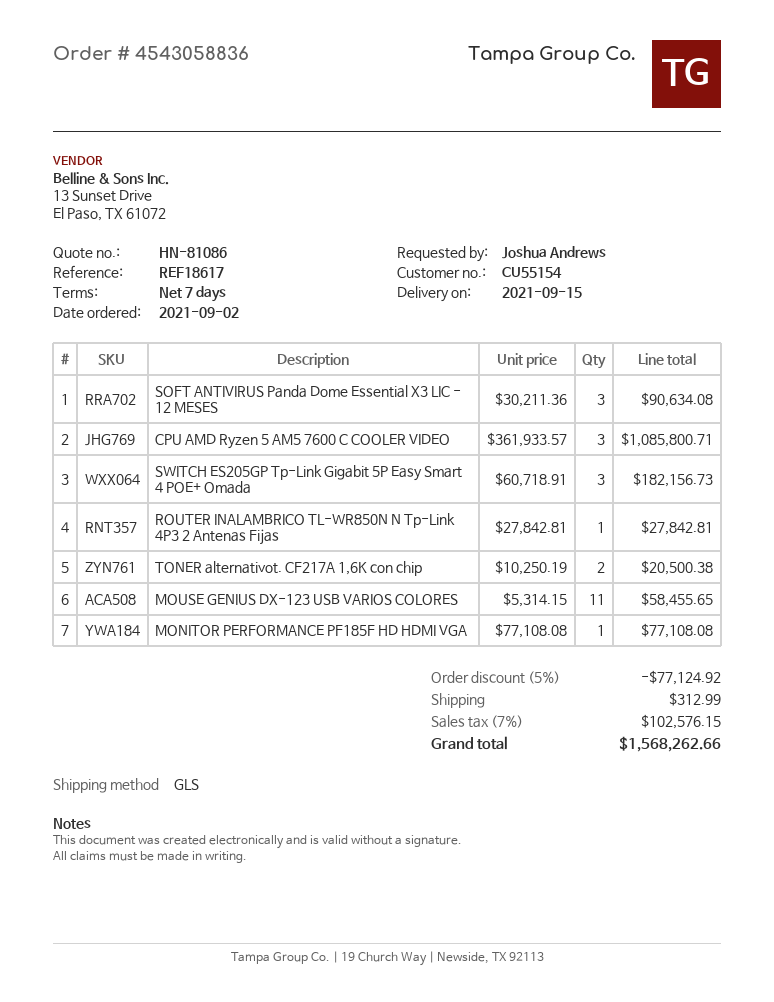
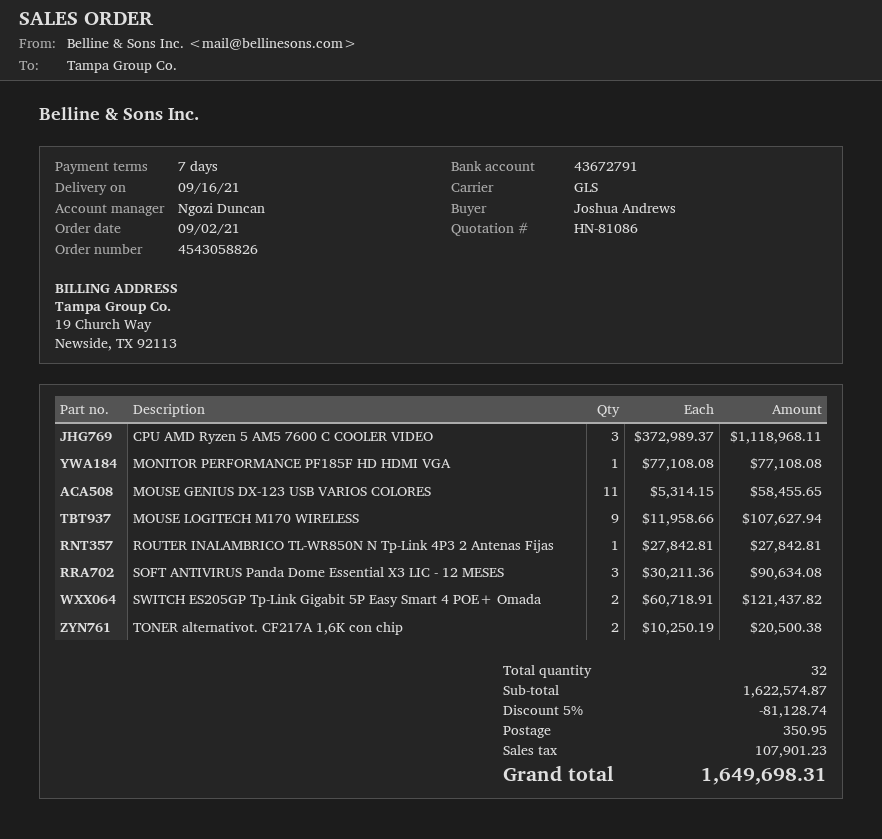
order number: 4543058836 -> 4543058826
delivery date: 2021-09-15 -> 2021-09-16
CPU AMD Ryzen 5 AM5 7600 C COOLER VIDEO: 3 x 361933.57 = 1085800.71 -> 3 x 372989.37 = 1118968.11
SWITCH ES205GP Tp-Link Gigabit 5P Easy Smart 4 POE+ Omada: 3 x 60718.91 = 182156.73 -> 2 x 60718.91 = 121437.82
MOUSE LOGITECH M170 WIRELESS: none -> 9 x 11958.66 = 107627.94
discount: 5% = 77124.92 -> 5% = 81128.74
shipping: 312.99 -> 350.95
tax: 102576.15 -> 107901.23
total: 1568262.66 -> 1649698.31

